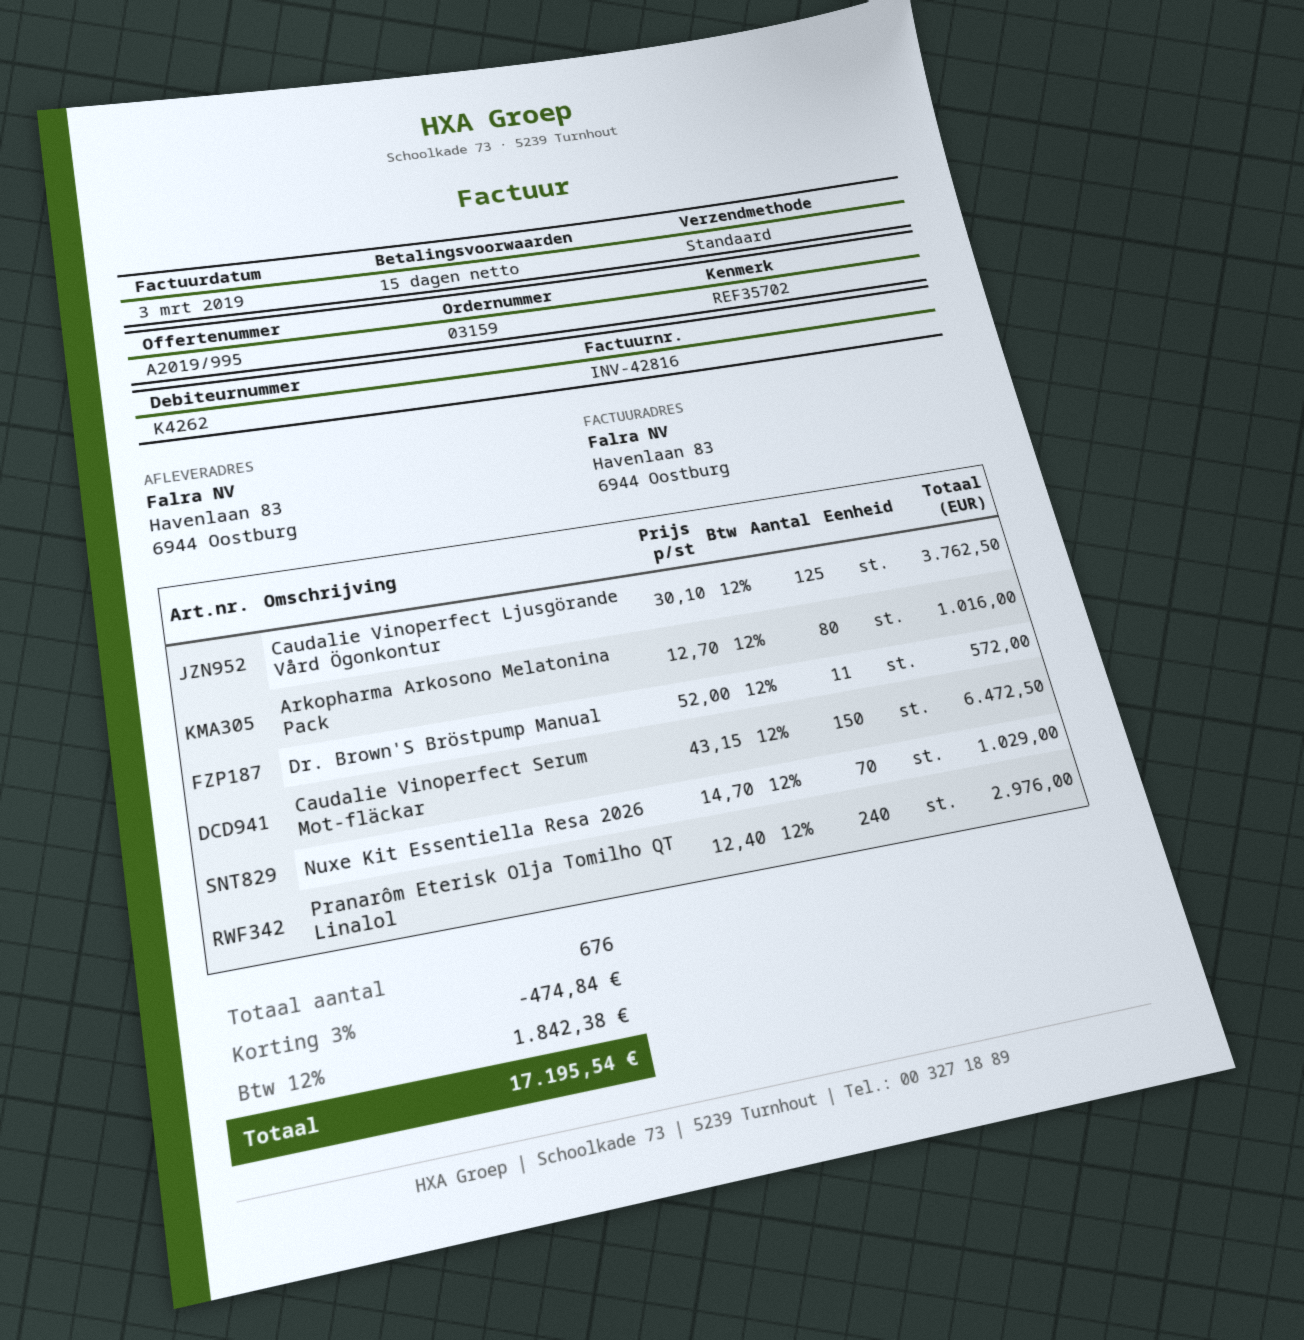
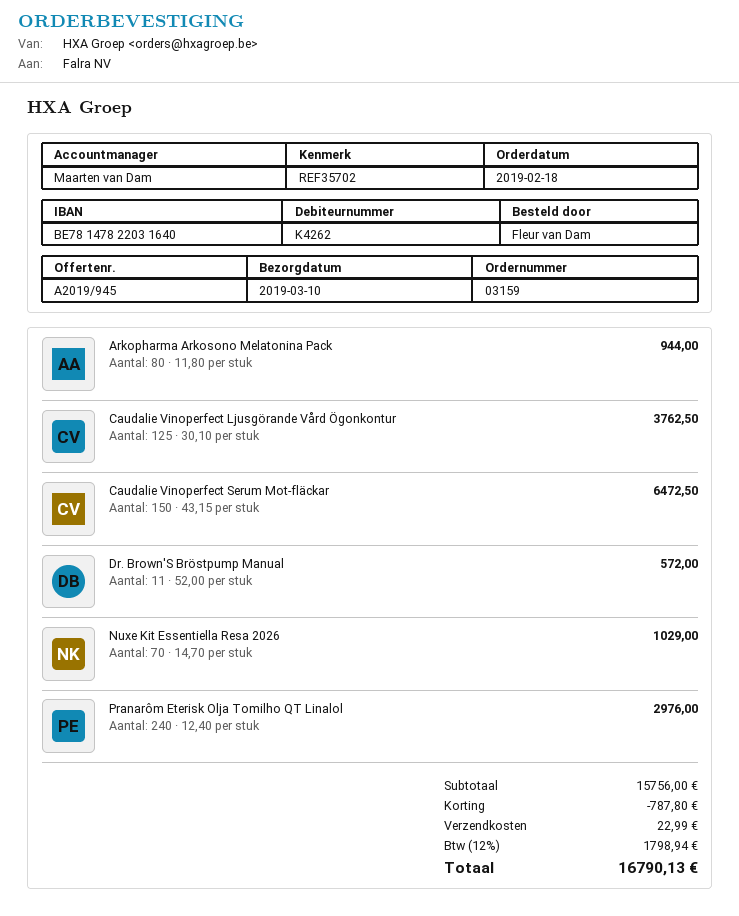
quote number: A2019/995 -> A2019/945
Arkopharma Arkosono Melatonina Pack: 80 x 12.70 = 1016.00 -> 80 x 11.80 = 944.00
discount: 474.84 -> 787.80
shipping: none -> 22.99
tax: 12% = 1842.38 -> 12% = 1798.94
total: 17195.54 -> 16790.13

